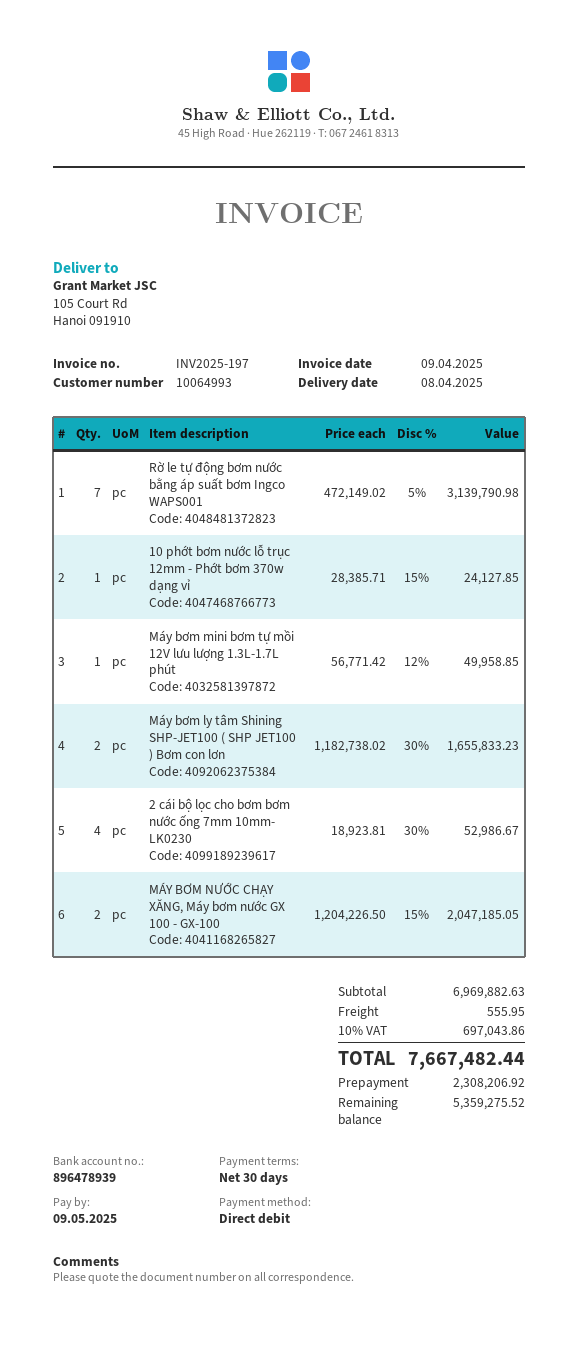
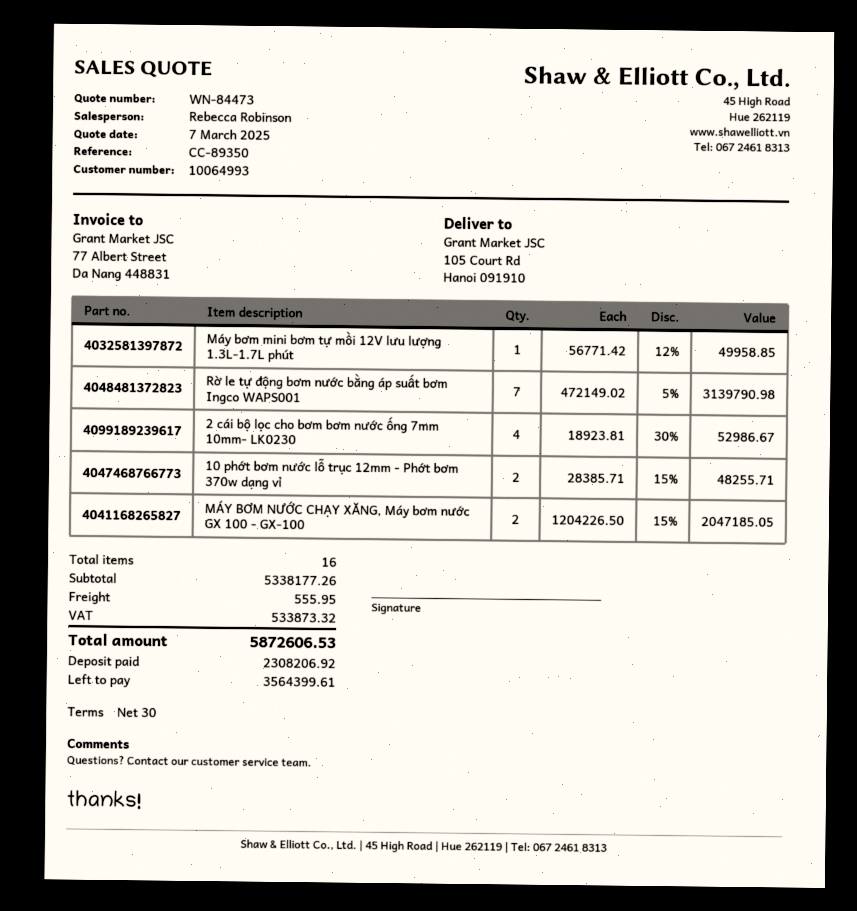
10 phớt bơm nước lỗ trục 12mm - Phớt bơm 370w dạng vỉ: 1 x 28385.71 - 15% = 24127.85 -> 2 x 28385.71 - 15% = 48255.71
Máy bơm ly tâm Shining SHP-JET100 ( SHP JET100 ) Bơm con lơn: 2 x 1182738.02 - 30% = 1655833.23 -> none
subtotal: 6969882.63 -> 5338177.26
tax: 697043.86 -> 533873.32
total: 7667482.44 -> 5872606.53
balance: 5359275.52 -> 3564399.61

